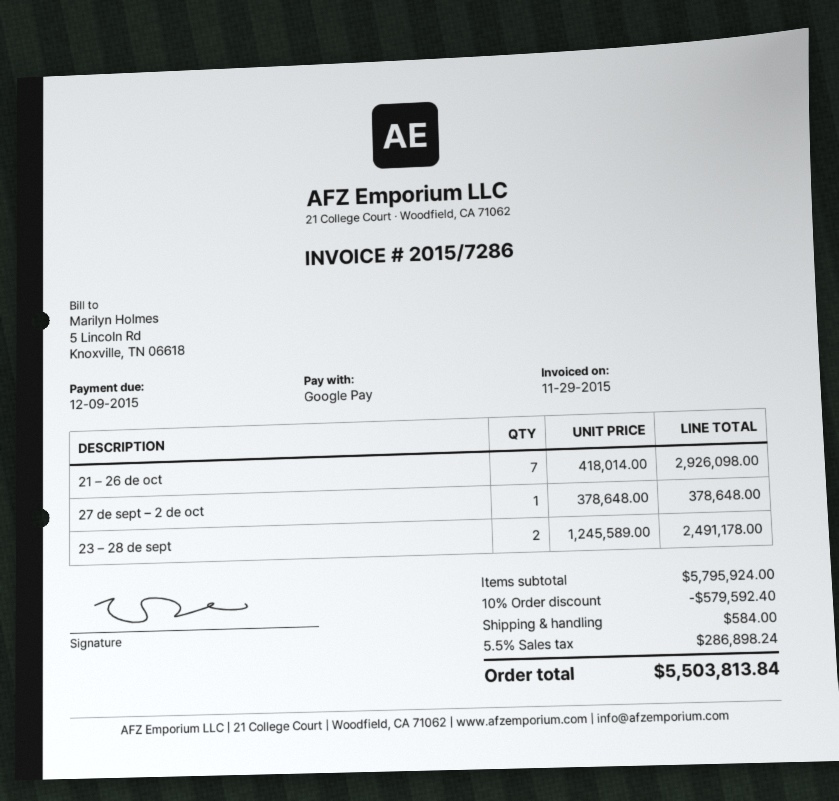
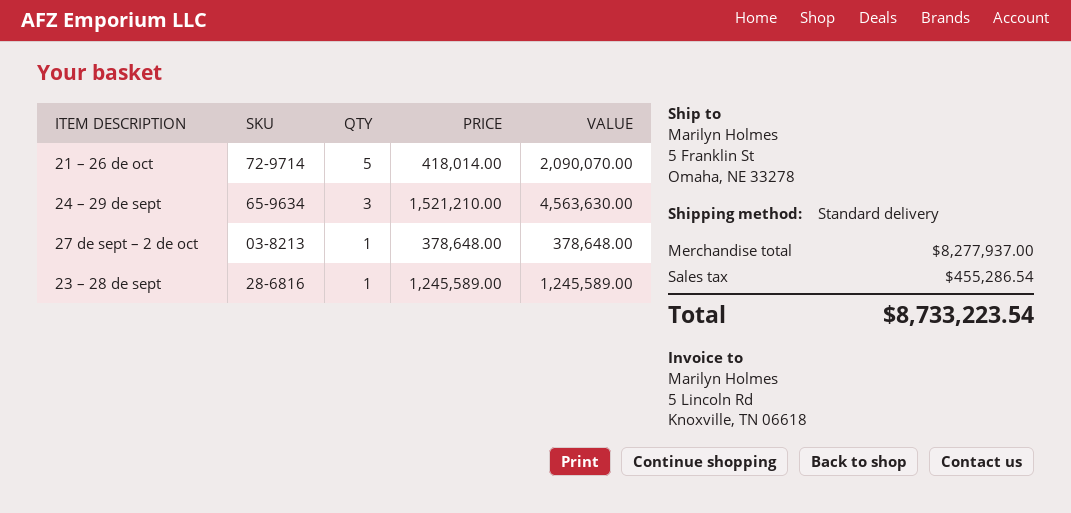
21 – 26 de oct: 7 x 418014.00 = 2926098.00 -> 5 x 418014.00 = 2090070.00
23 – 28 de sept: 2 x 1245589.00 = 2491178.00 -> 1 x 1245589.00 = 1245589.00
24 – 29 de sept: none -> 3 x 1521210.00 = 4563630.00
subtotal: 5795924.00 -> 8277937.00
discount: 10% = 579592.40 -> none
shipping: 584.00 -> none
tax: 286898.24 -> 455286.54
total: 5503813.84 -> 8733223.54

